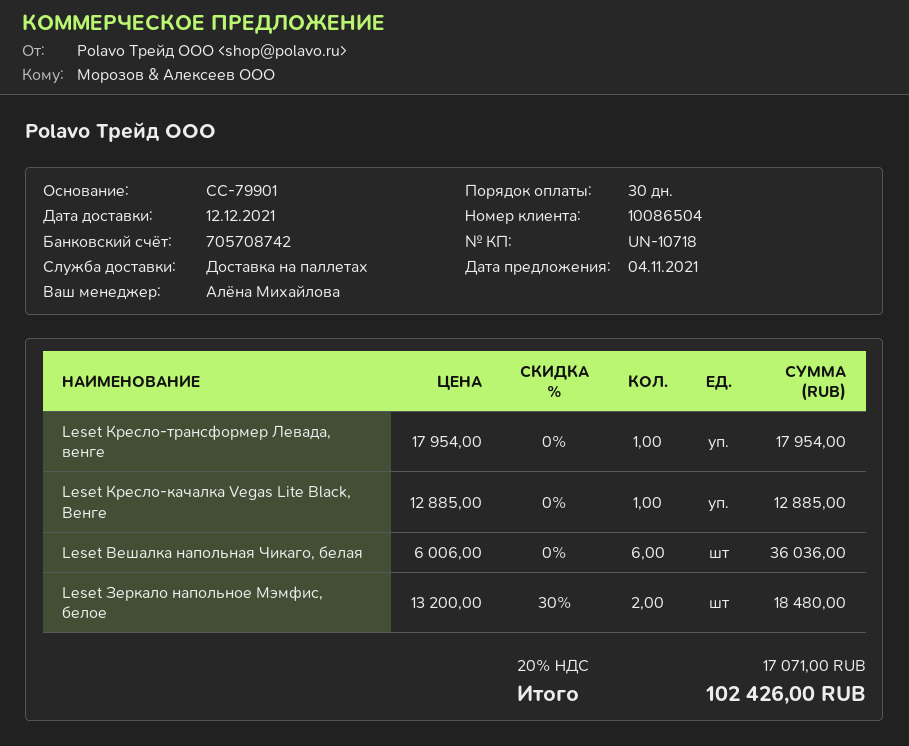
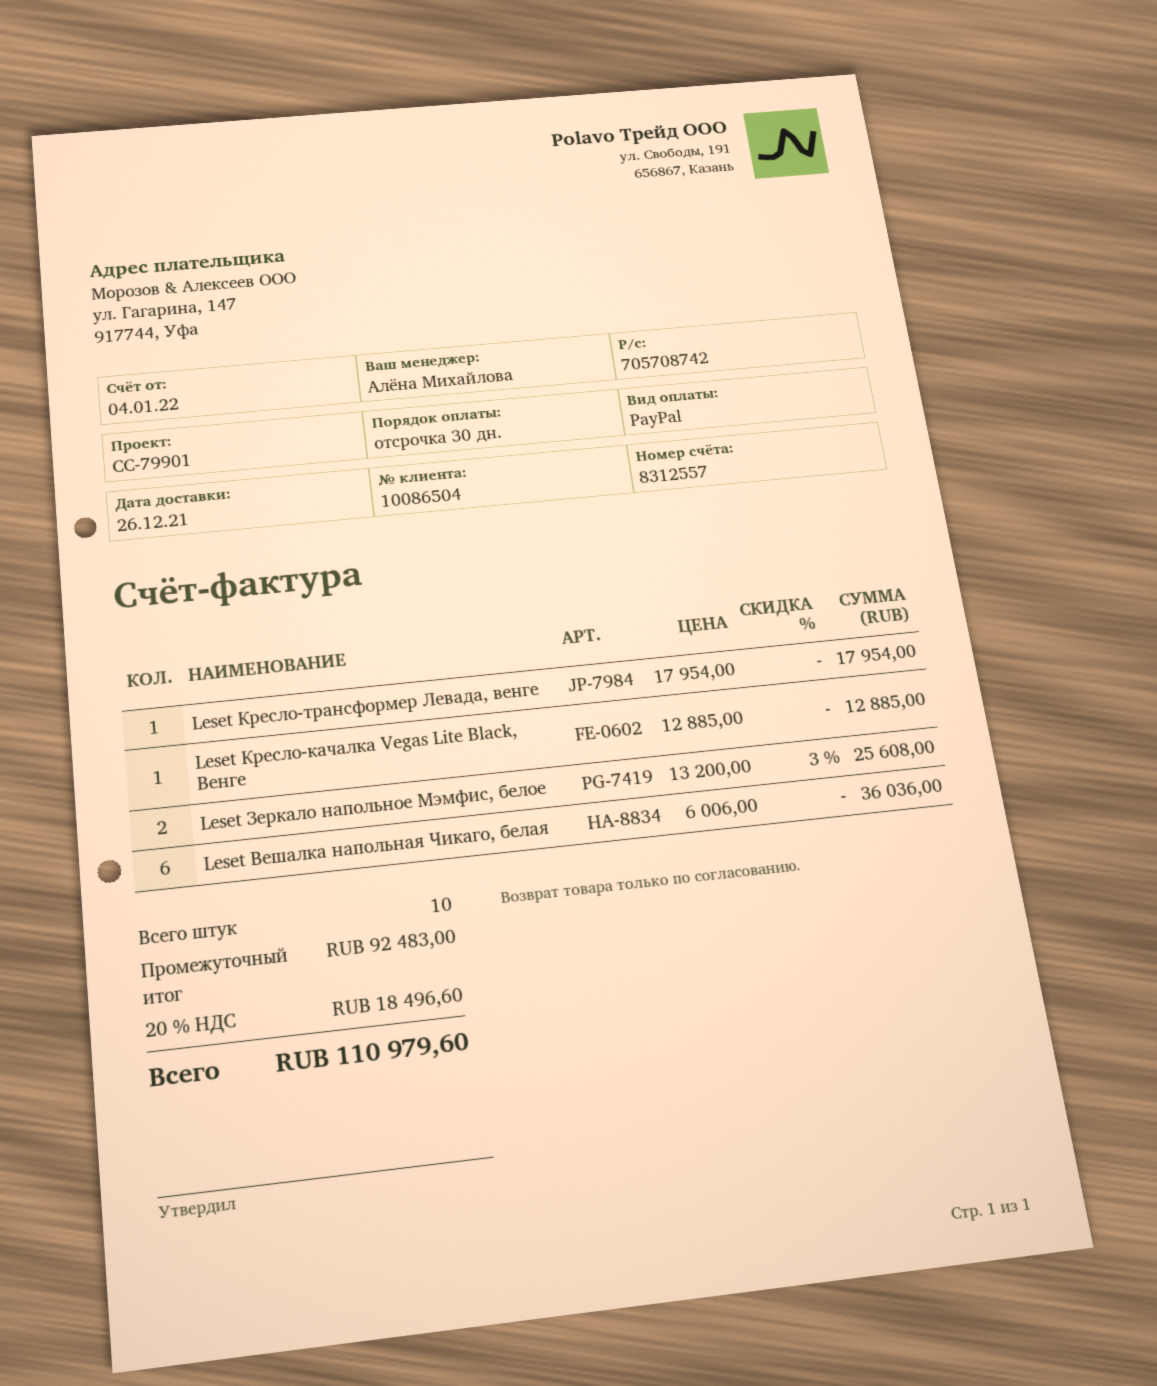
delivery date: 2021-12-12 -> 2021-12-26
Leset Зеркало напольное Мэмфис, белое: 2 x 13200.00 - 30% = 18480.00 -> 2 x 13200.00 - 3% = 25608.00
tax: 20% = 17071.00 -> 20% = 18496.60
total: 102426.00 -> 110979.60

